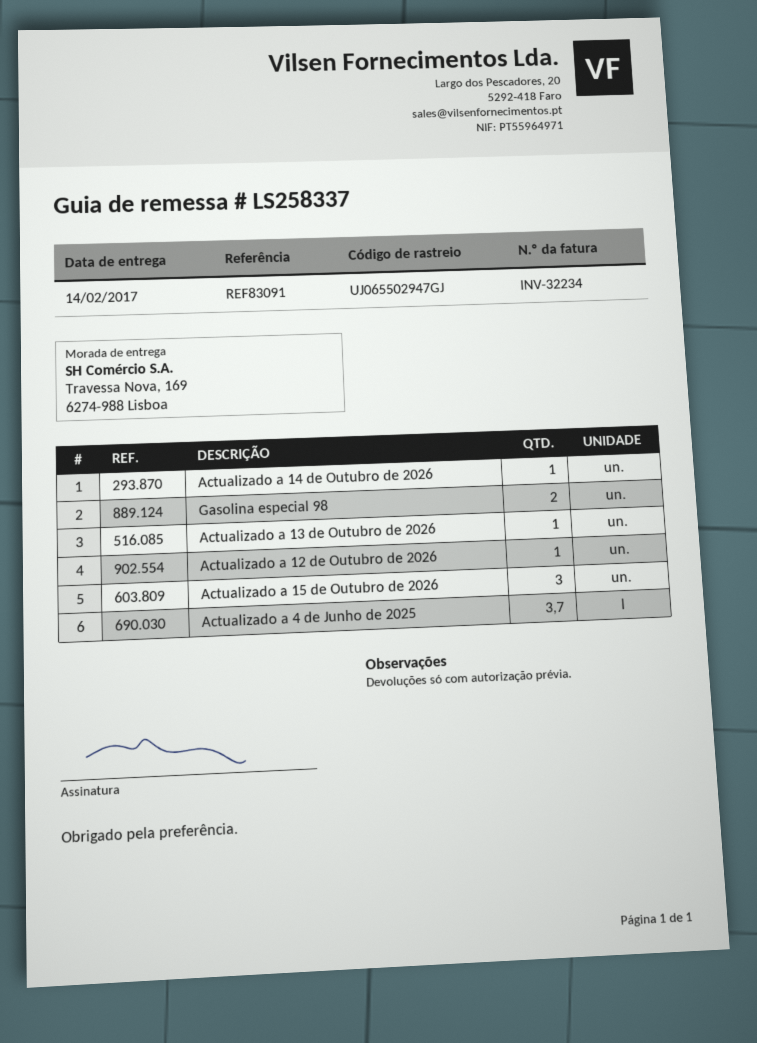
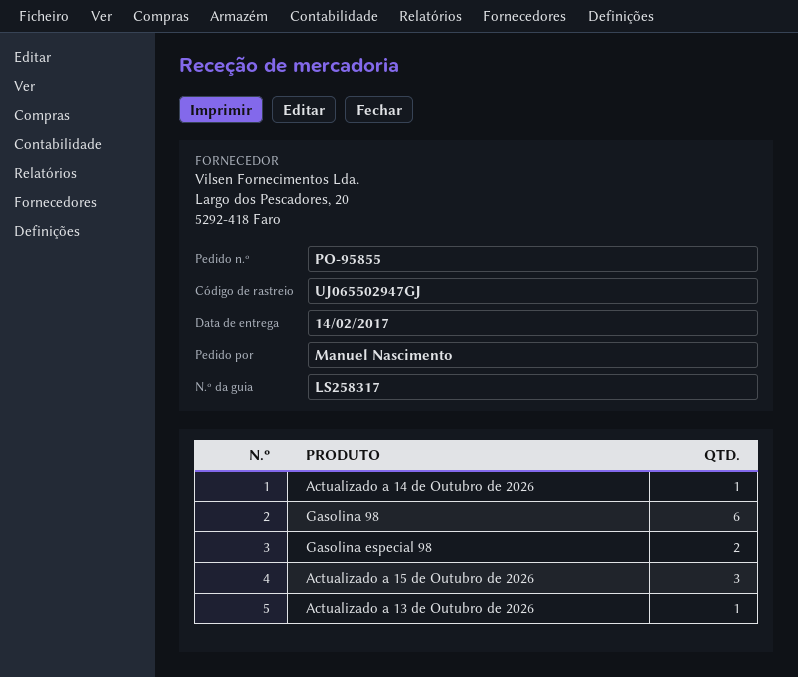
delivery note number: LS258337 -> LS258317
Actualizado a 12 de Outubro de 2026: 1 -> none
Actualizado a 4 de Junho de 2025: 3.7 -> none
Gasolina 98: none -> 6

